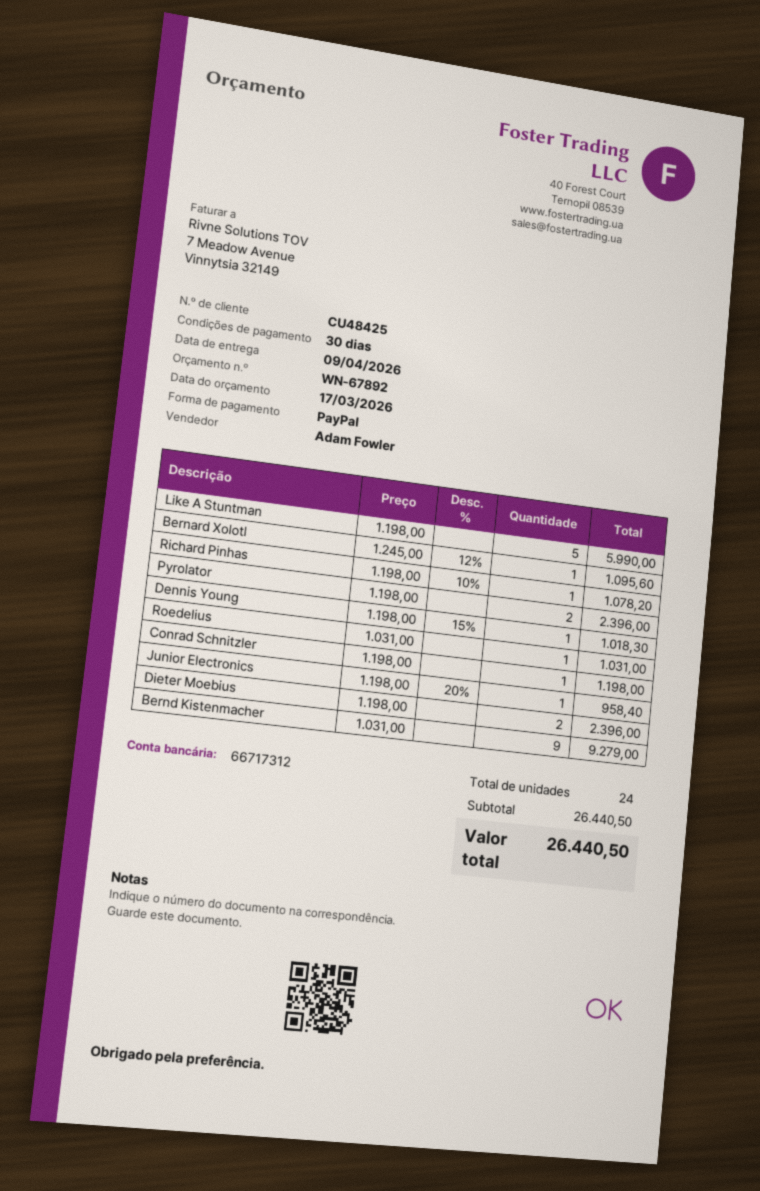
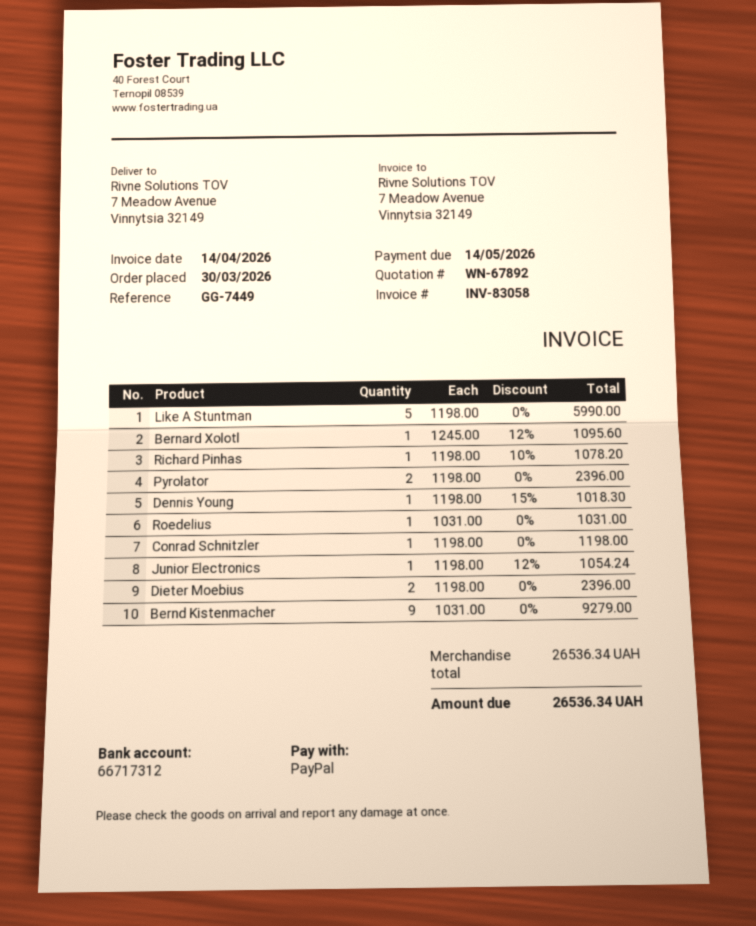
Junior Electronics: 1 x 1198.00 - 20% = 958.40 -> 1 x 1198.00 - 12% = 1054.24
subtotal: 26440.50 -> 26536.34
total: 26440.50 -> 26536.34

